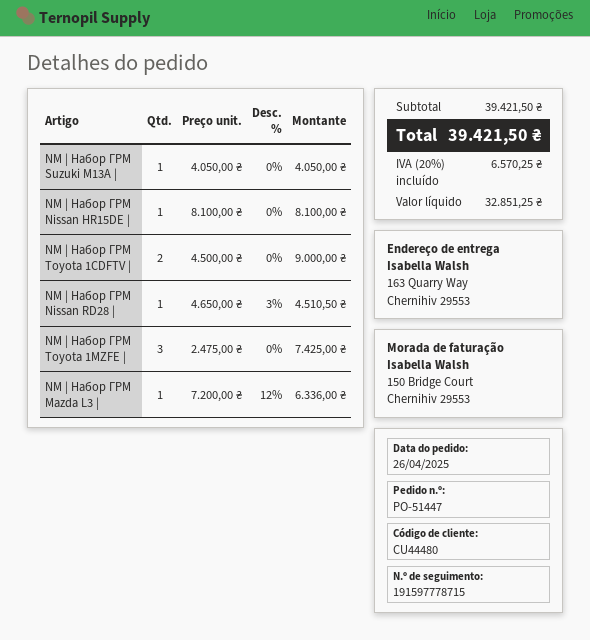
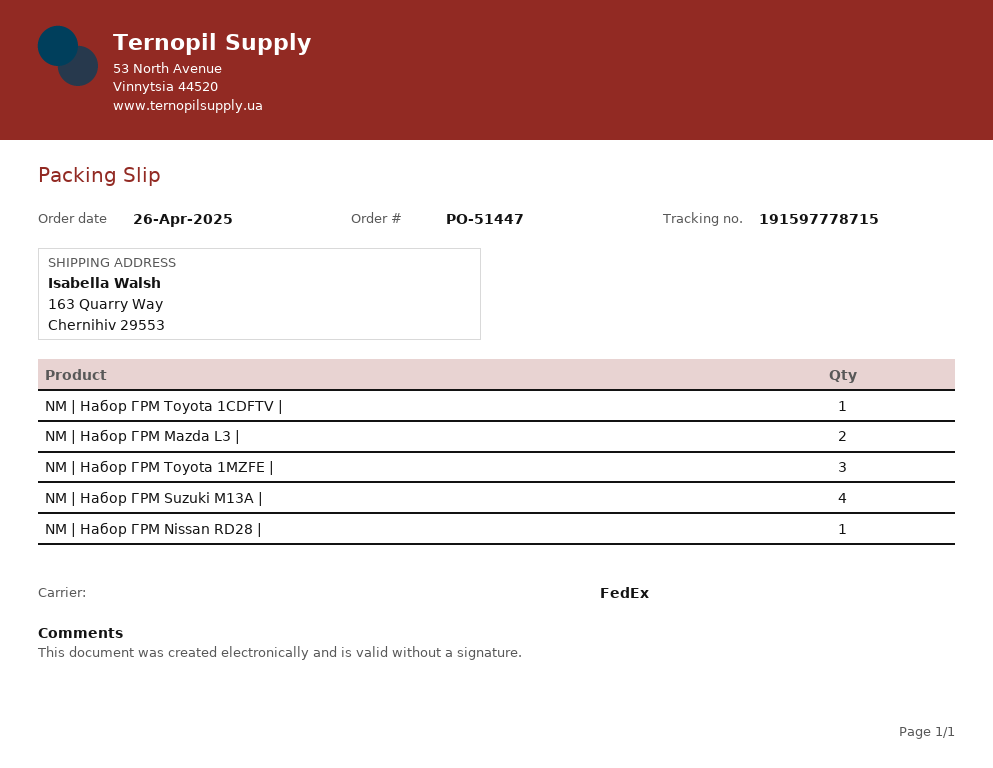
NM | Набор ГРМ Suzuki M13A |: 1 -> 4
NM | Набор ГРМ Nissan HR15DE |: 1 -> none
NM | Набор ГРМ Toyota 1CDFTV |: 2 -> 1
NM | Набор ГРМ Mazda L3 |: 1 -> 2

